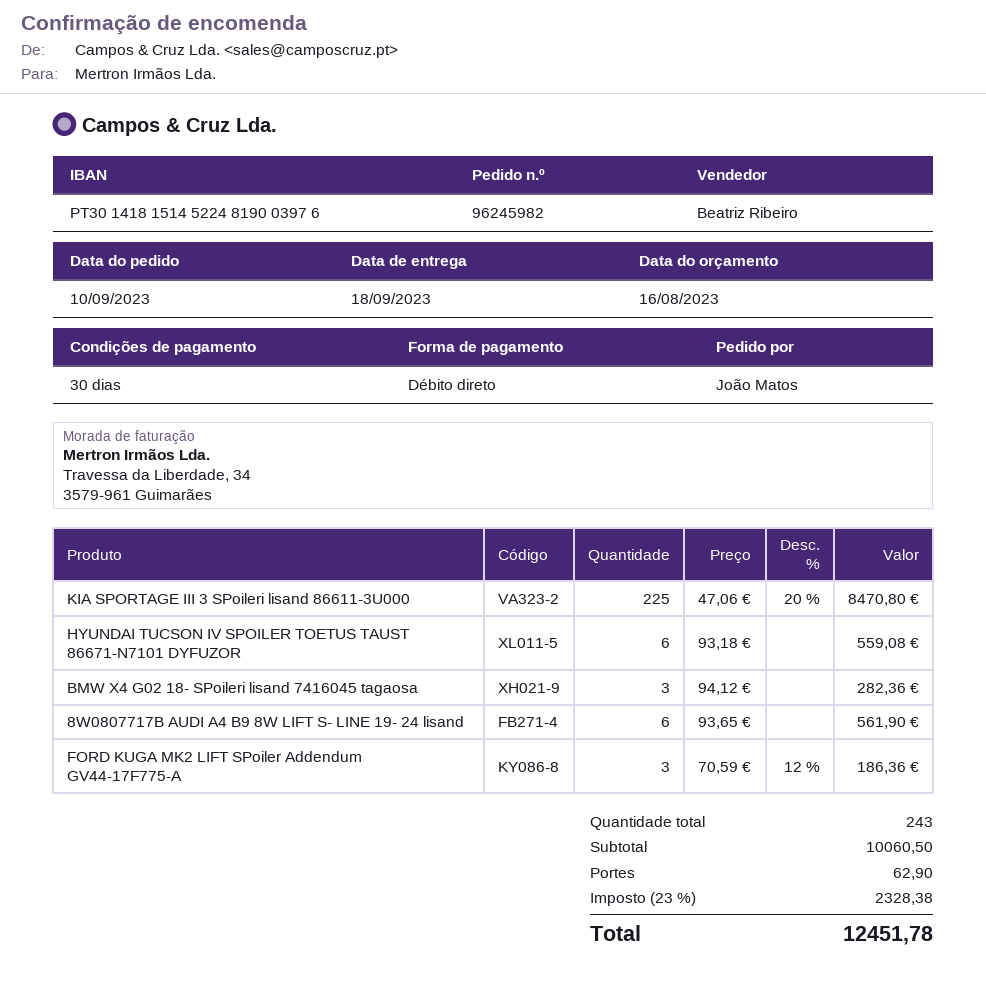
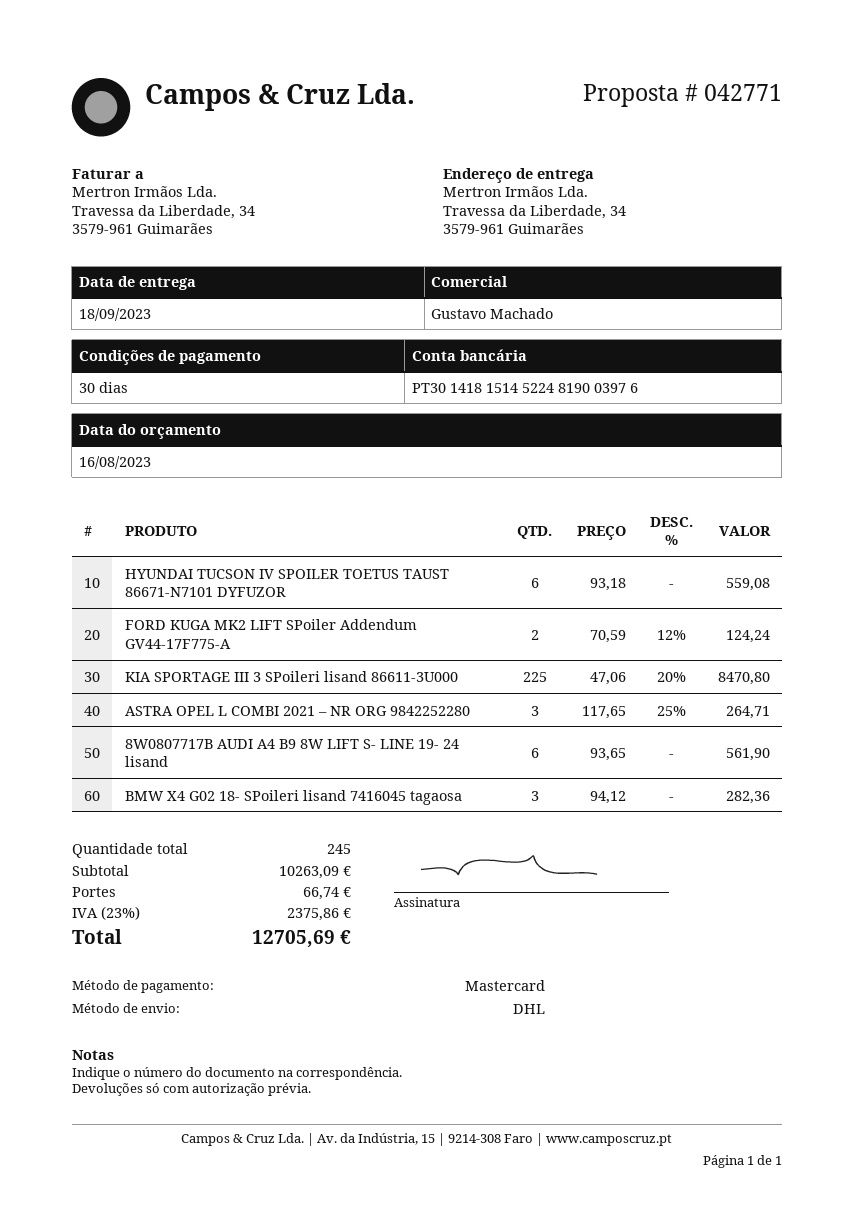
sales rep: Beatriz Ribeiro -> Gustavo Machado
payment method: direct debit -> Mastercard
FORD KUGA MK2 LIFT SPoiler Addendum GV44-17F775-A: 3 x 70.59 - 12% = 186.36 -> 2 x 70.59 - 12% = 124.24
ASTRA OPEL L COMBI 2021 – NR ORG 9842252280: none -> 3 x 117.65 - 25% = 264.71
total quantity: 243 -> 245
subtotal: 10060.50 -> 10263.09
shipping: 62.90 -> 66.74
tax: 23% = 2328.38 -> 23% = 2375.86
total: 12451.78 -> 12705.69

